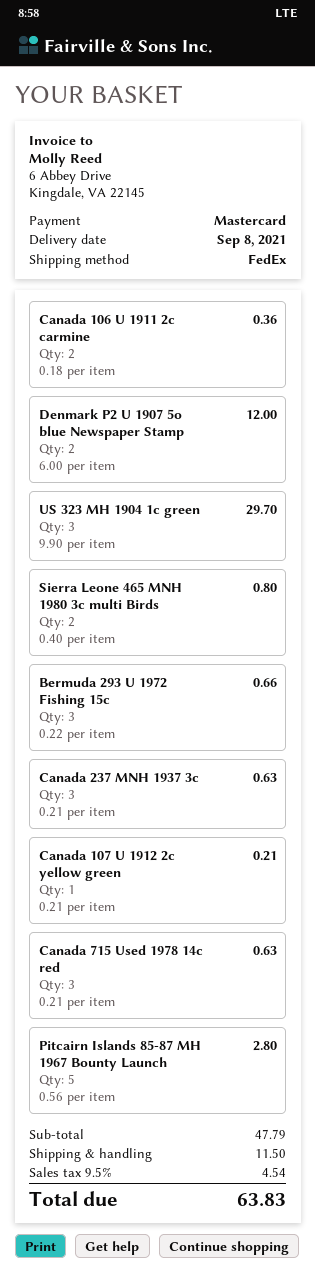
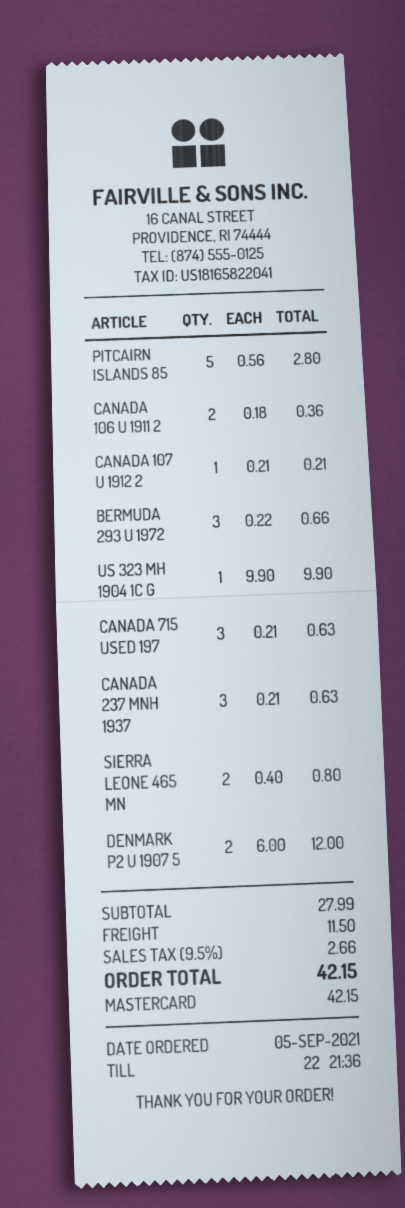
US 323 MH 1904 1c green: 3 x 9.90 = 29.70 -> 1 x 9.90 = 9.90
subtotal: 47.79 -> 27.99
tax: 9.5% = 4.54 -> 9.5% = 2.66
total: 63.83 -> 42.15

